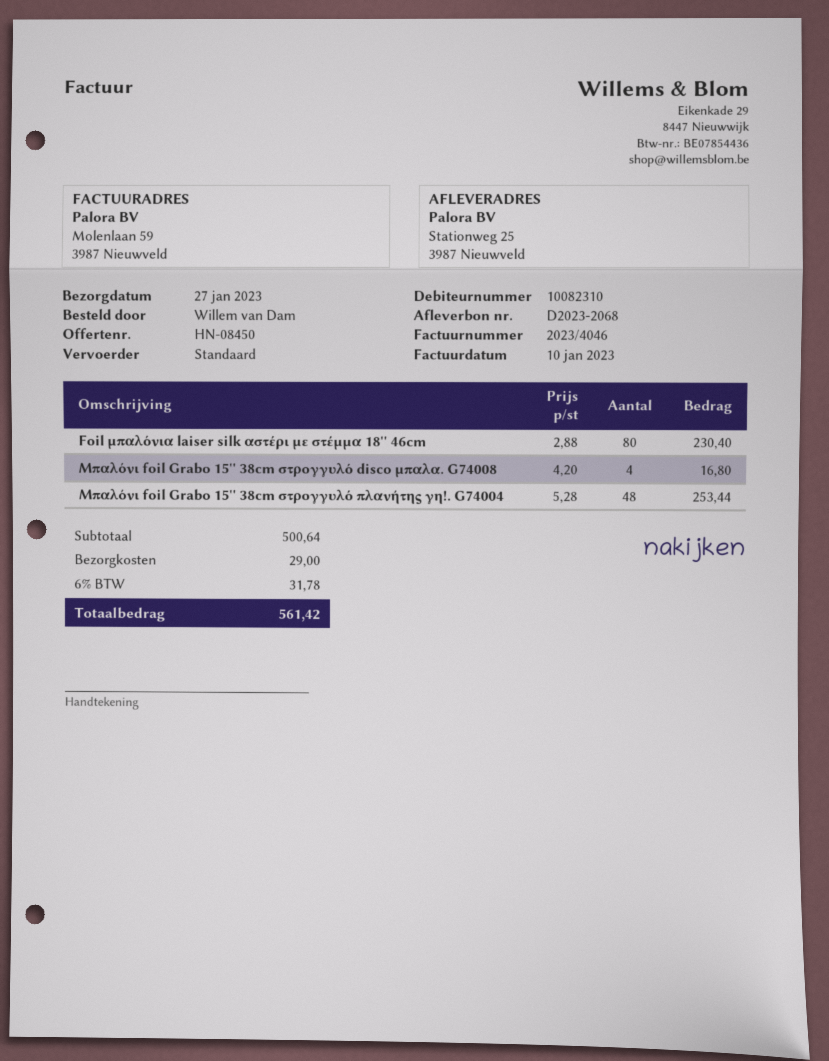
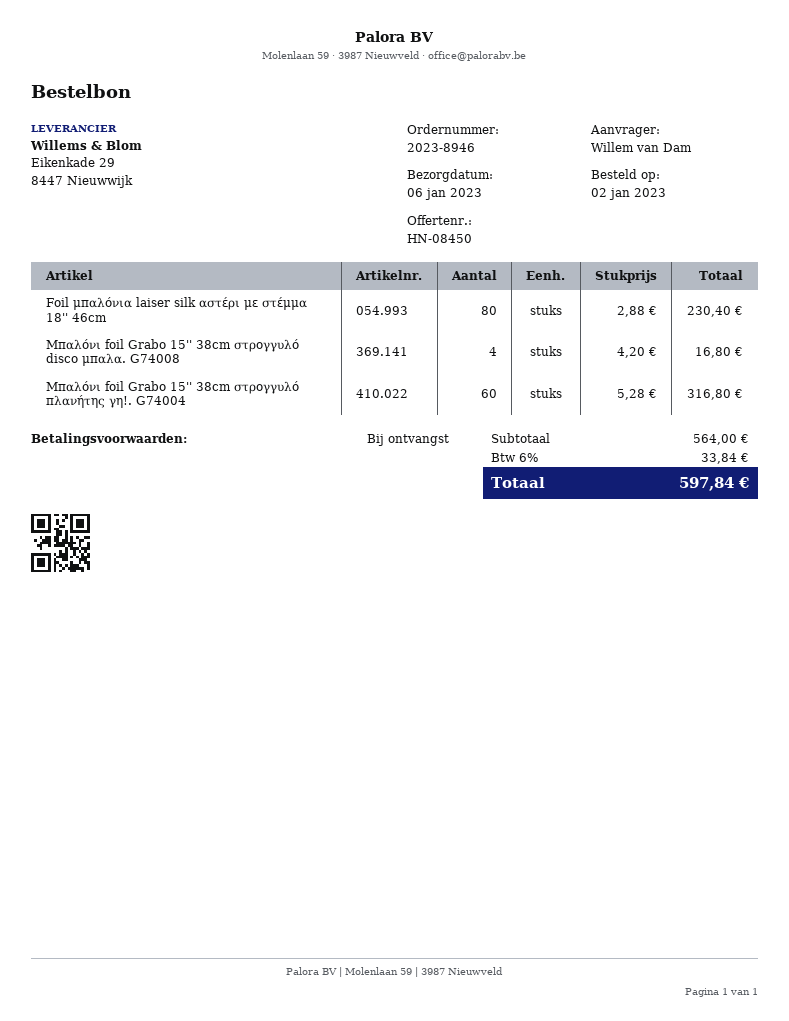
delivery date: 2023-01-27 -> 2023-01-06
Μπαλόνι foil Grabo 15'' 38cm στρογγυλό πλανήτης γη!. G74004: 48 x 5.28 = 253.44 -> 60 x 5.28 = 316.80
subtotal: 500.64 -> 564.00
shipping: 29.00 -> none
tax: 6% = 31.78 -> 6% = 33.84
total: 561.42 -> 597.84

